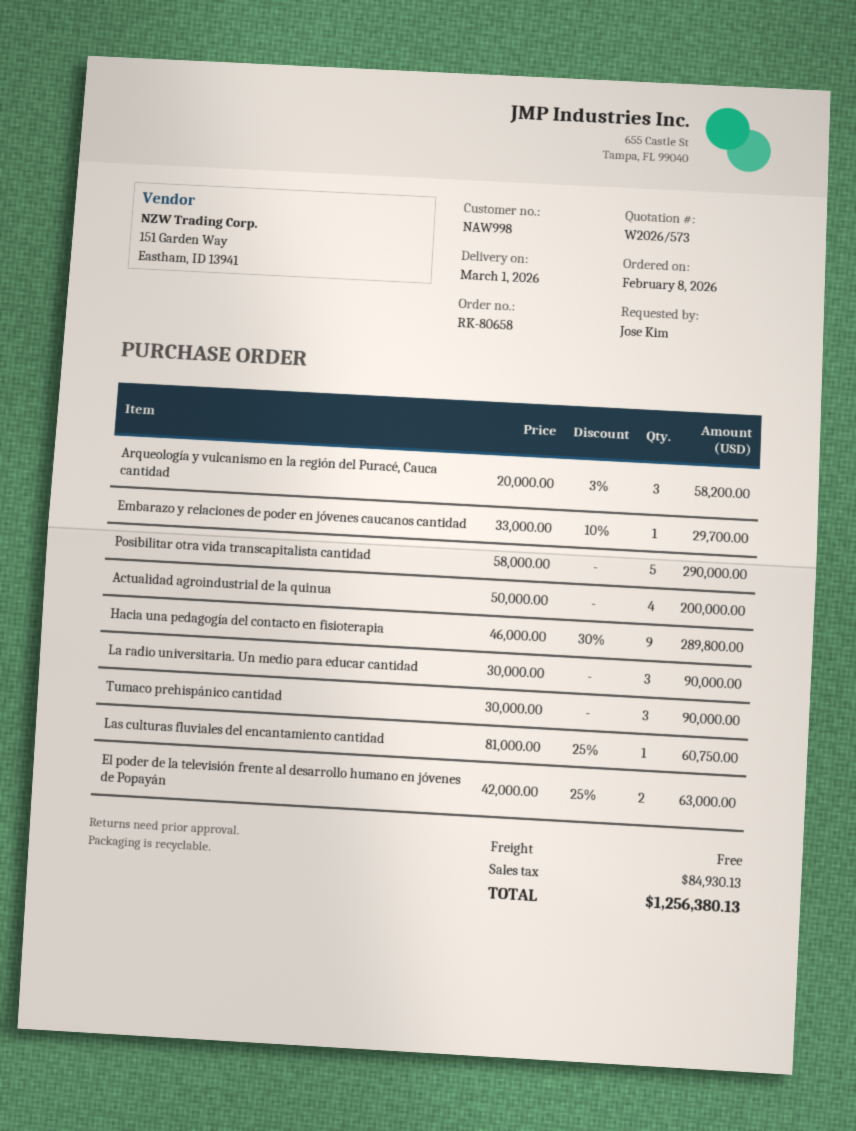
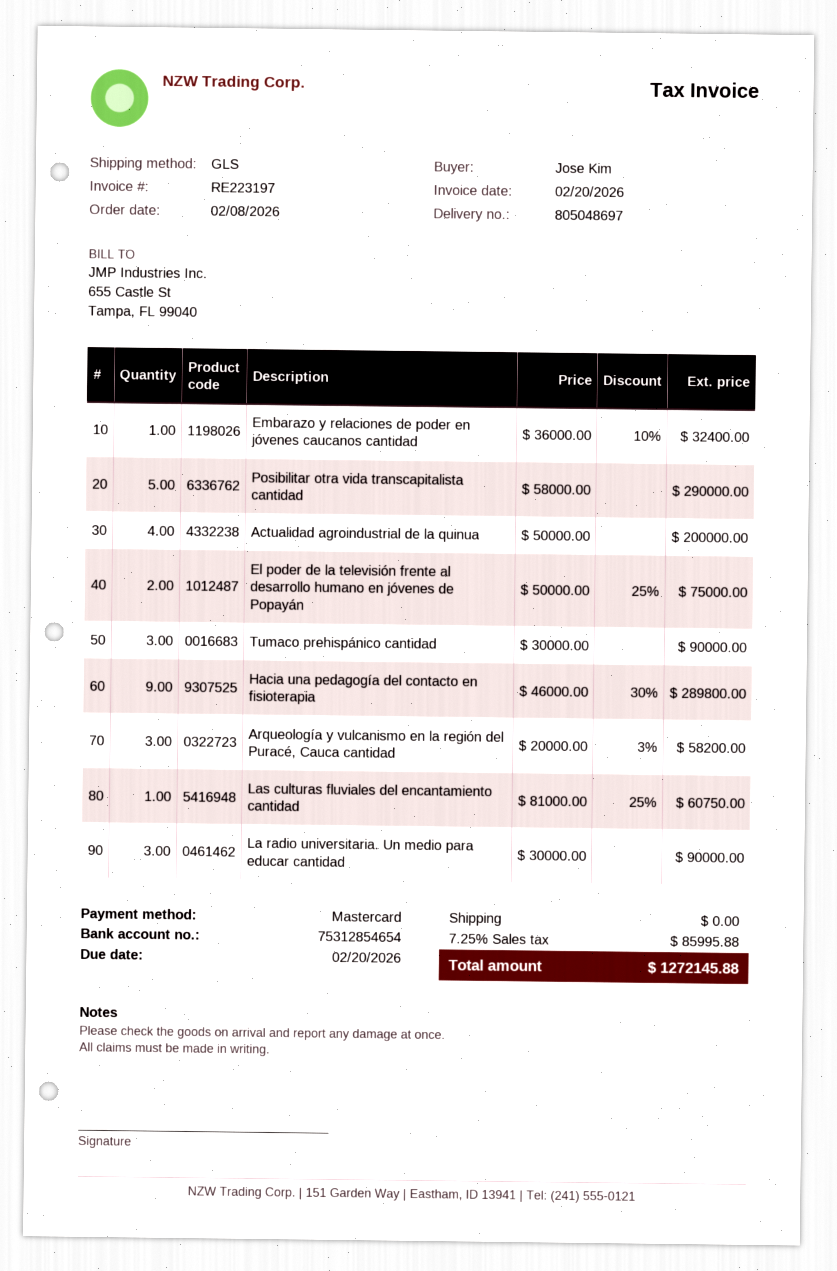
Embarazo y relaciones de poder en jóvenes caucanos cantidad: 1 x 33000.00 - 10% = 29700.00 -> 1 x 36000.00 - 10% = 32400.00
El poder de la televisión frente al desarrollo humano en jóvenes de Popayán: 2 x 42000.00 - 25% = 63000.00 -> 2 x 50000.00 - 25% = 75000.00
tax: 84930.13 -> 85995.88
total: 1256380.13 -> 1272145.88

